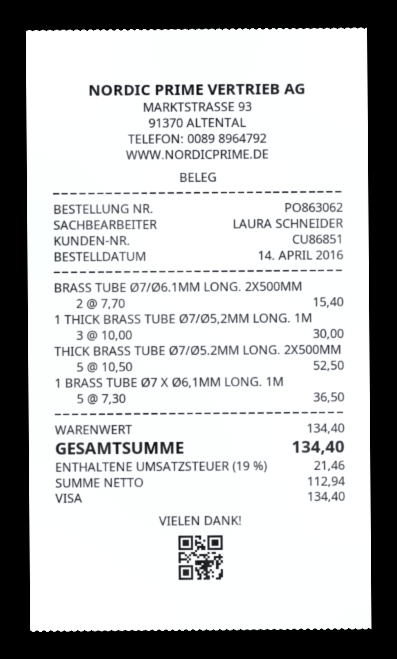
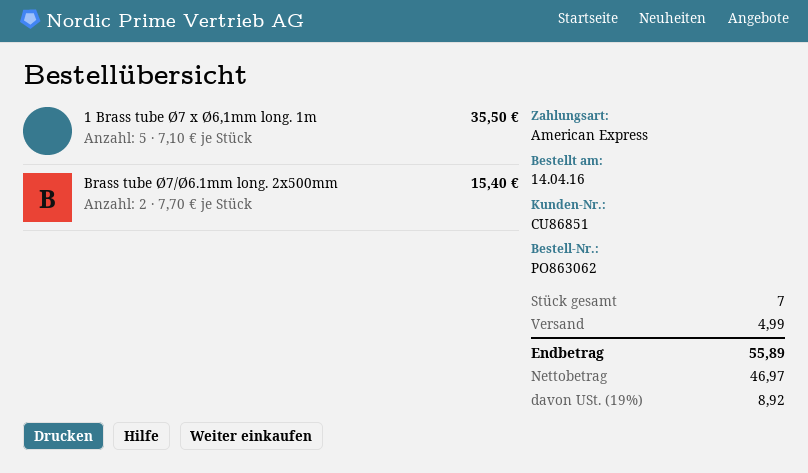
payment method: Visa -> American Express
1 THICK BRASS TUBE Ø7/Ø5,2MM LONG. 1M: 3 x 10.00 = 30.00 -> none
THICK BRASS TUBE Ø7/Ø5.2MM LONG. 2X500MM: 5 x 10.50 = 52.50 -> none
1 BRASS TUBE Ø7 X Ø6,1MM LONG. 1M: 5 x 7.30 = 36.50 -> 5 x 7.10 = 35.50
shipping: none -> 4.99
net: 112.94 -> 46.97
tax: 19% = 21.46 -> 19% = 8.92
total: 134.40 -> 55.89

